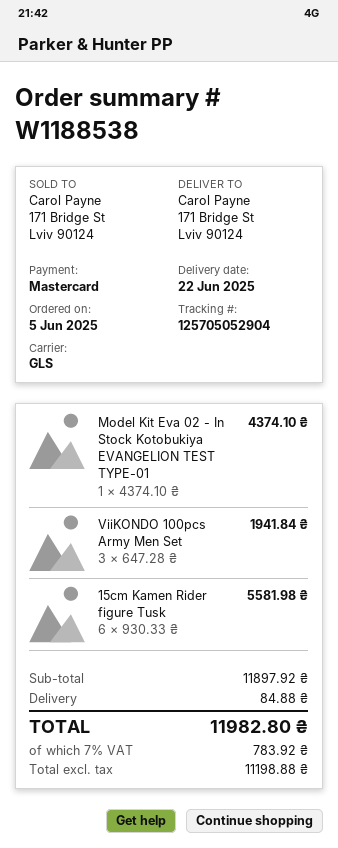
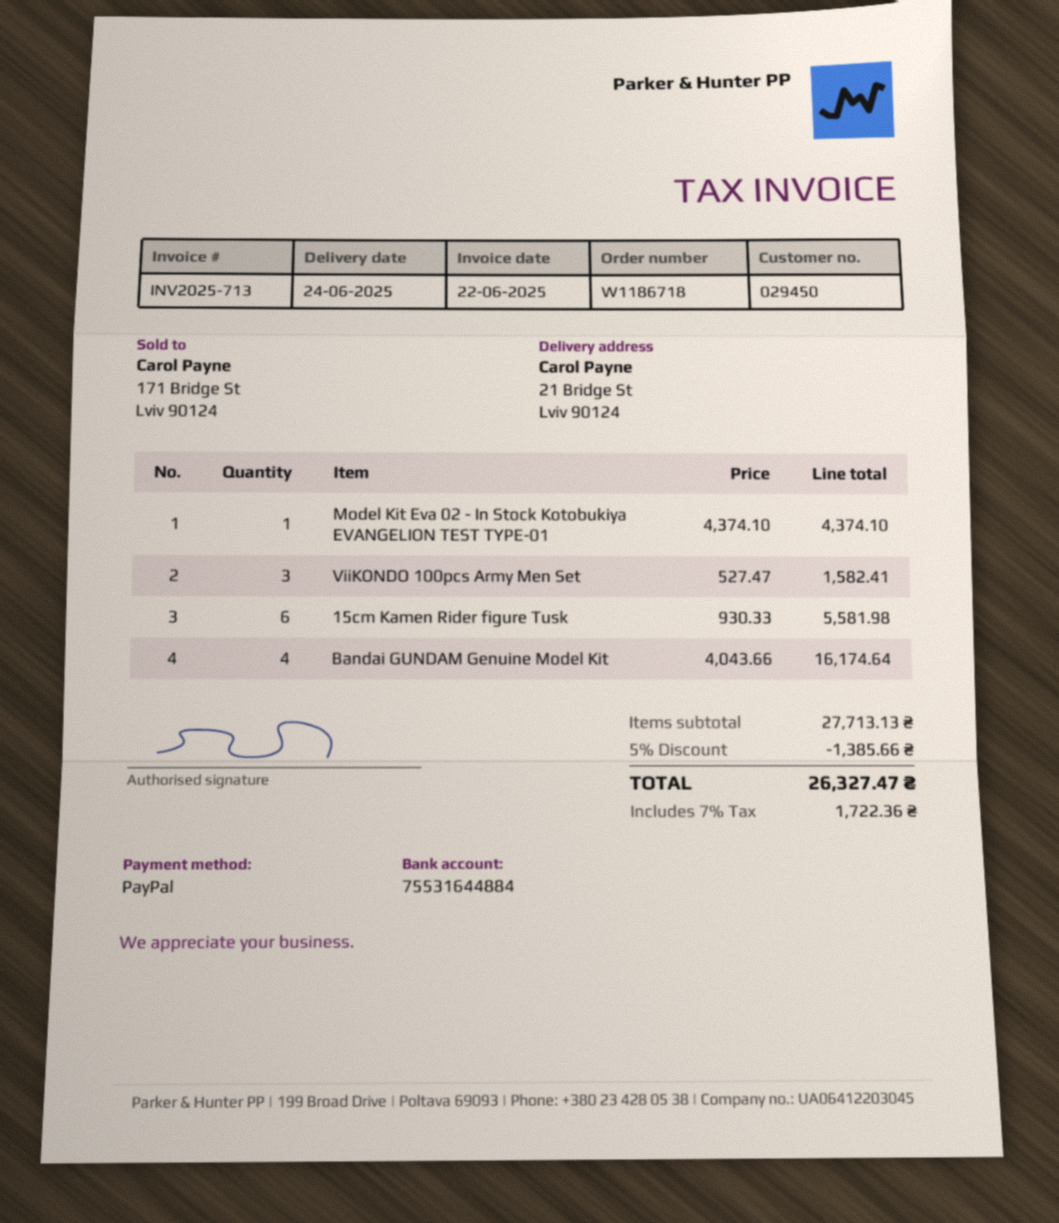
order number: W1188538 -> W1186718
delivery date: 2025-06-22 -> 2025-06-24
payment method: Mastercard -> PayPal
ship to: 171 Bridge St, Lviv 90124 -> 21 Bridge St, Lviv 90124
ViiKONDO 100pcs Army Men Set: 3 x 647.28 = 1941.84 -> 3 x 527.47 = 1582.41
Bandai GUNDAM Genuine Model Kit: none -> 4 x 4043.66 = 16174.64
subtotal: 11897.92 -> 27713.13
discount: none -> 5% = 1385.66
shipping: 84.88 -> none
tax: 7% = 783.92 -> 7% = 1722.36
total: 11982.80 -> 26327.47

